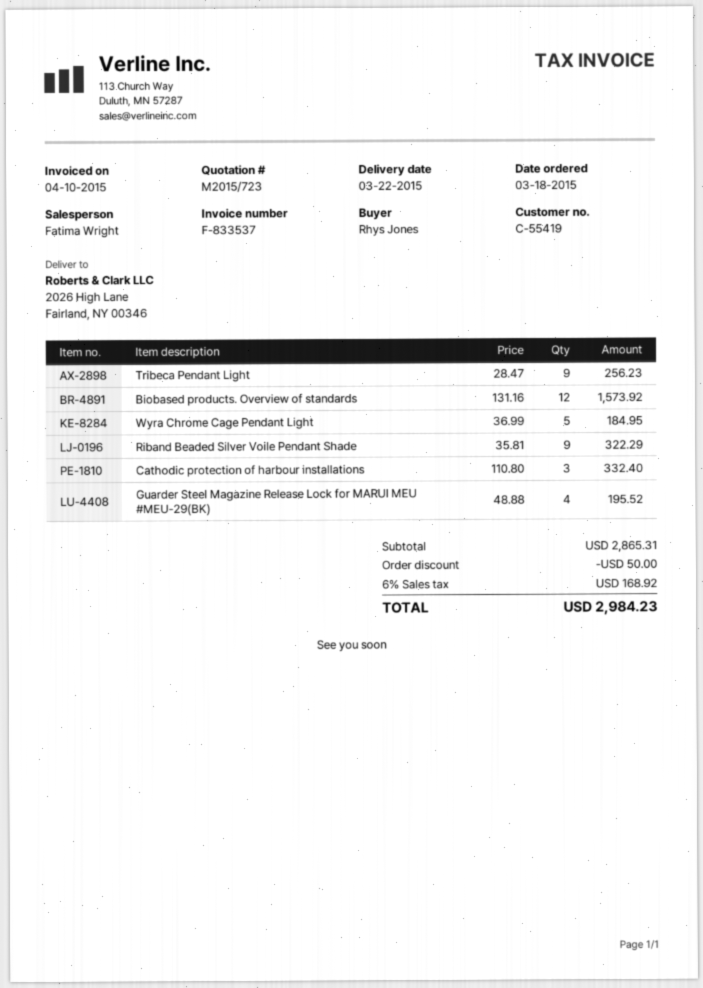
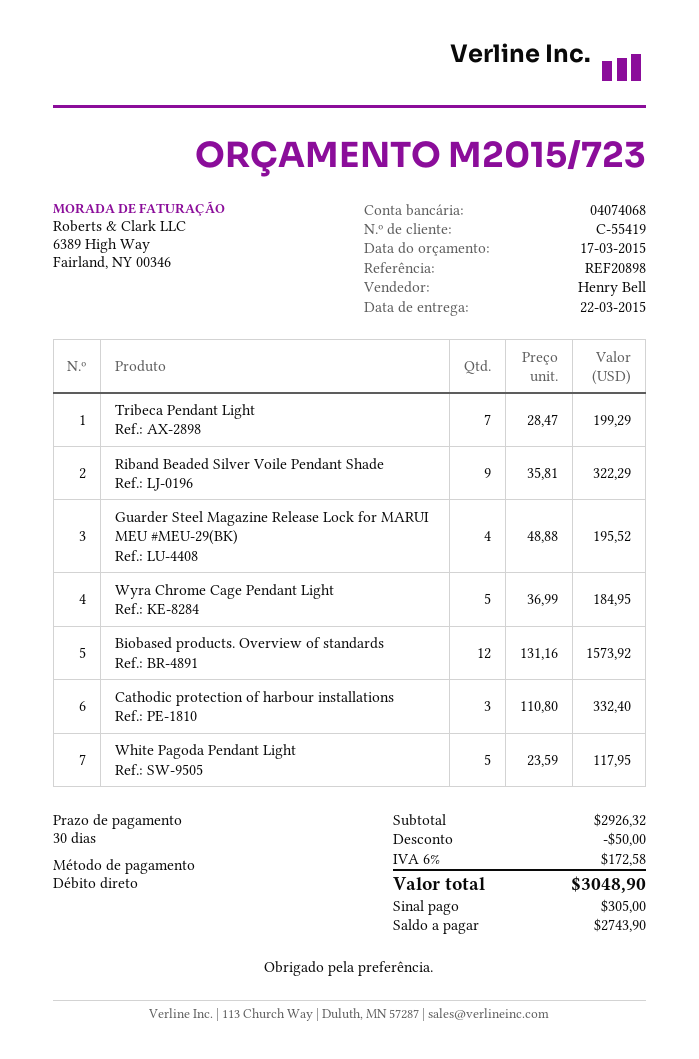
sales rep: Fatima Wright -> Henry Bell
Tribeca Pendant Light: 9 x 28.47 = 256.23 -> 7 x 28.47 = 199.29
White Pagoda Pendant Light: none -> 5 x 23.59 = 117.95
subtotal: 2865.31 -> 2926.32
tax: 6% = 168.92 -> 6% = 172.58
total: 2984.23 -> 3048.90

